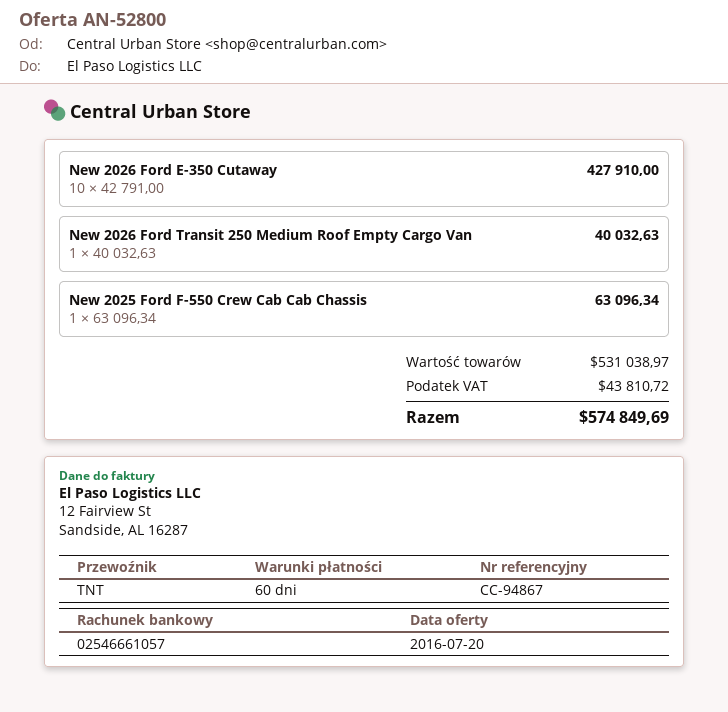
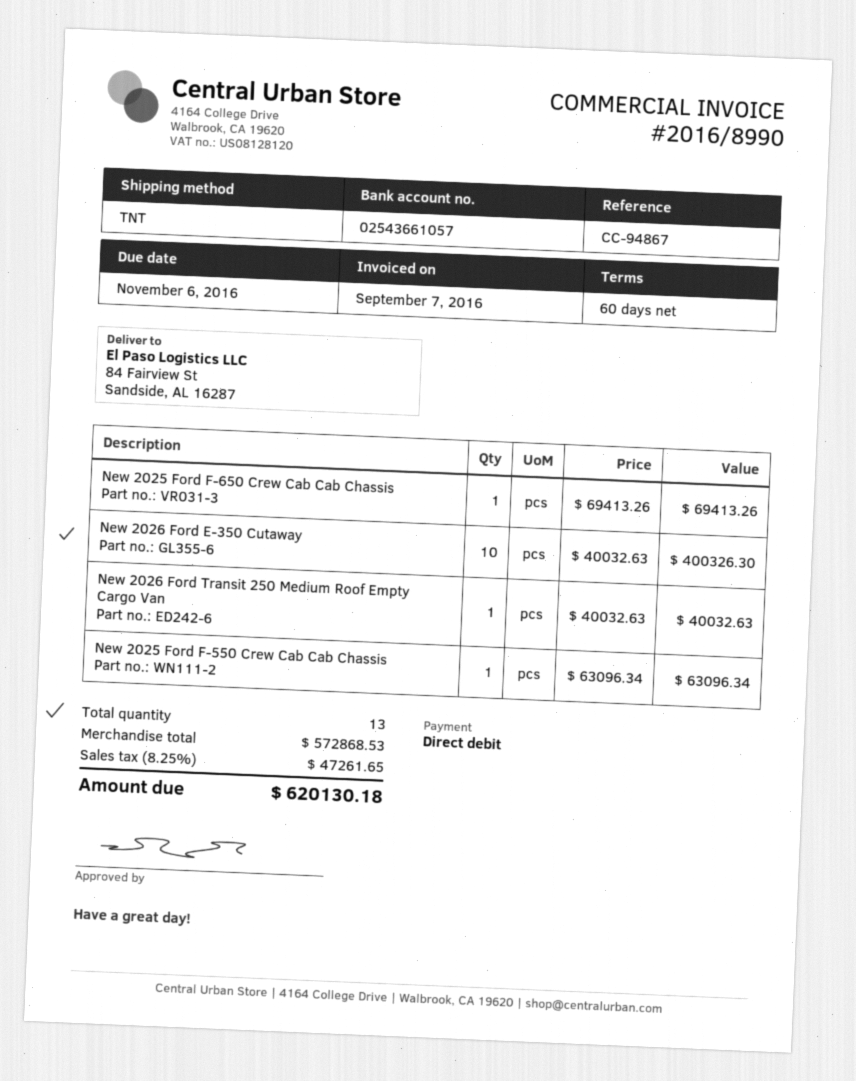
bank account: 02546661057 -> 02543661057
New 2026 Ford E-350 Cutaway: 10 x 42791.00 = 427910.00 -> 10 x 40032.63 = 400326.30
New 2025 Ford F-650 Crew Cab Cab Chassis: none -> 1 x 69413.26 = 69413.26
subtotal: 531038.97 -> 572868.53
tax: 43810.72 -> 47261.65
total: 574849.69 -> 620130.18

